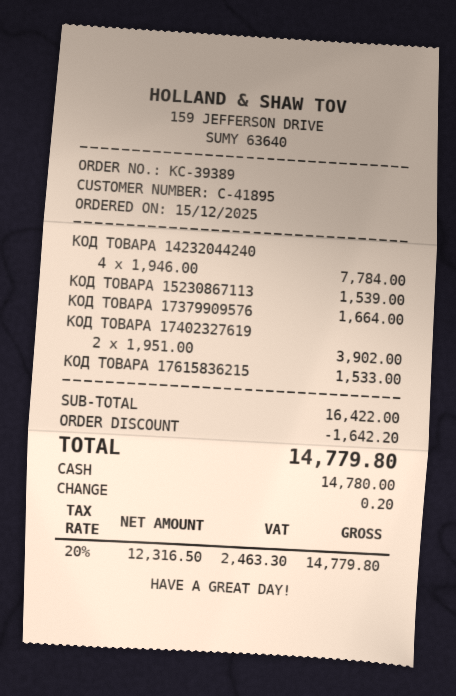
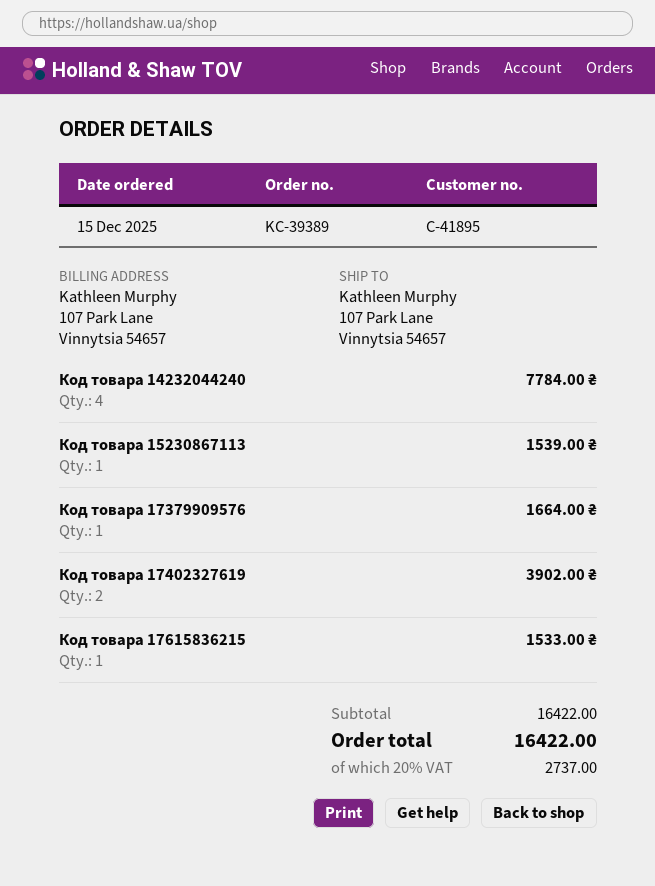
discount: 1642.20 -> none
tax: 20% = 2463.30 -> 20% = 2737.00
total: 14779.80 -> 16422.00

